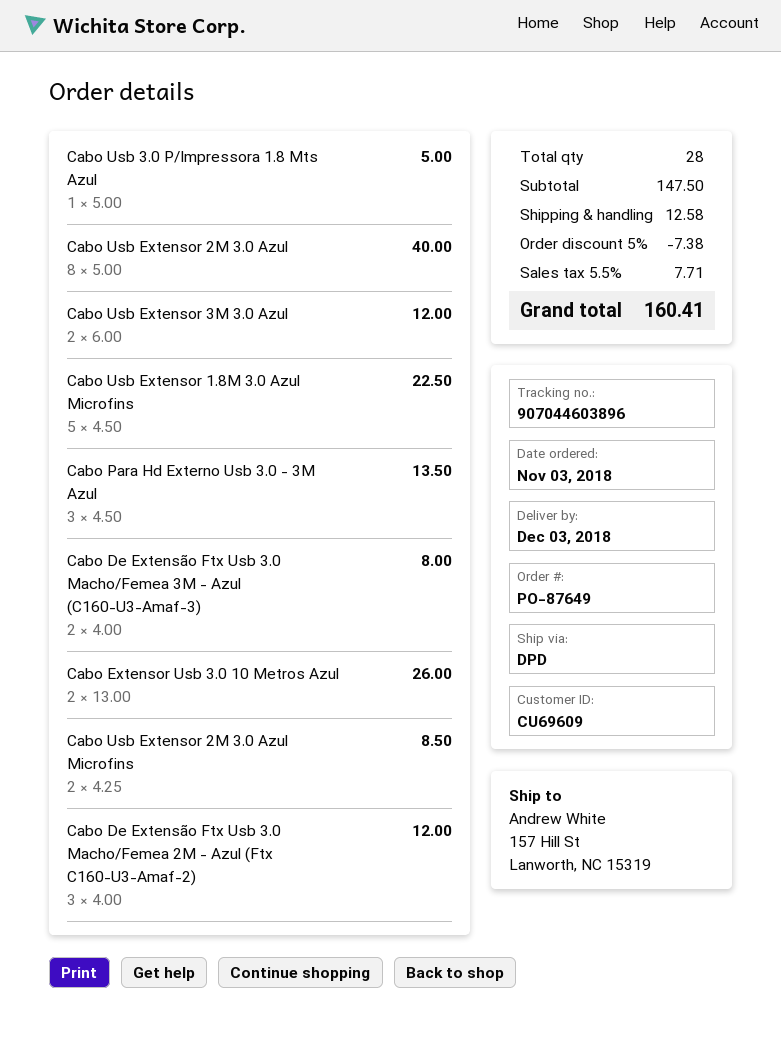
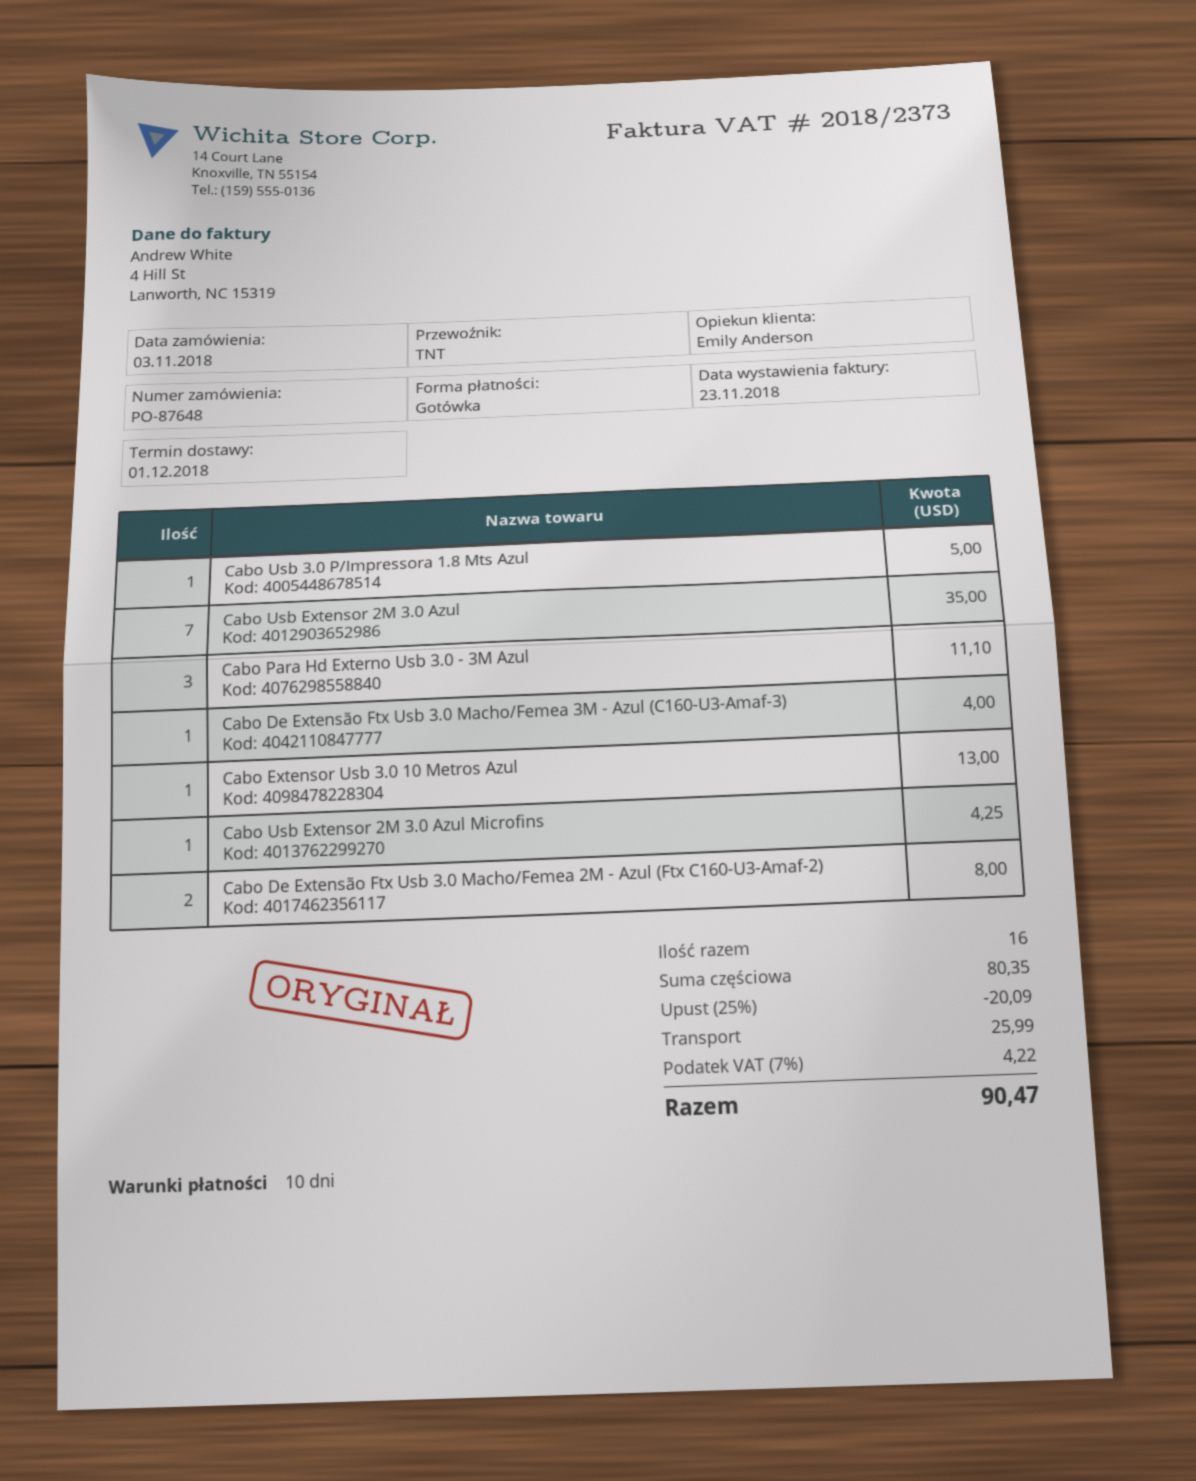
order number: PO-87649 -> PO-87648
delivery date: 2018-12-03 -> 2018-12-01
shipping method: DPD -> TNT
Cabo Usb Extensor 2M 3.0 Azul: 8 for 40.00 -> 7 for 35.00
Cabo Usb Extensor 3M 3.0 Azul: 2 for 12.00 -> none
Cabo Usb Extensor 1.8M 3.0 Azul Microfins: 5 for 22.50 -> none
Cabo Para Hd Externo Usb 3.0 - 3M Azul: 3 for 13.50 -> 3 for 11.10
Cabo De Extensão Ftx Usb 3.0 Macho/Femea 3M - Azul (C160-U3-Amaf-3): 2 for 8.00 -> 1 for 4.00
Cabo Extensor Usb 3.0 10 Metros Azul: 2 for 26.00 -> 1 for 13.00
Cabo Usb Extensor 2M 3.0 Azul Microfins: 2 for 8.50 -> 1 for 4.25
Cabo De Extensão Ftx Usb 3.0 Macho/Femea 2M - Azul (Ftx C160-U3-Amaf-2): 3 for 12.00 -> 2 for 8.00
total quantity: 28 -> 16
subtotal: 147.50 -> 80.35
discount: 5% = 7.38 -> 25% = 20.09
shipping: 12.58 -> 25.99
tax: 5.5% = 7.71 -> 7% = 4.22
total: 160.41 -> 90.47

